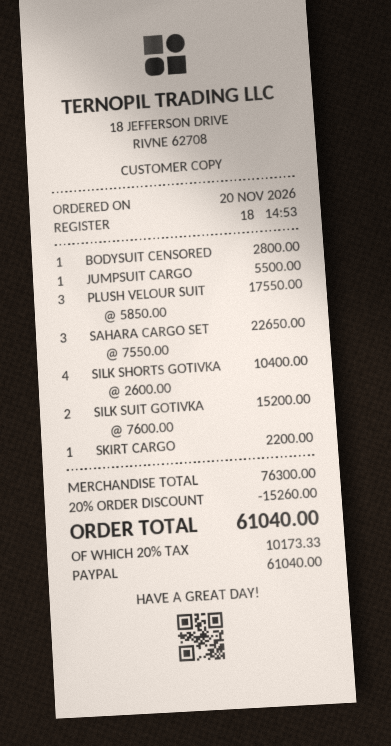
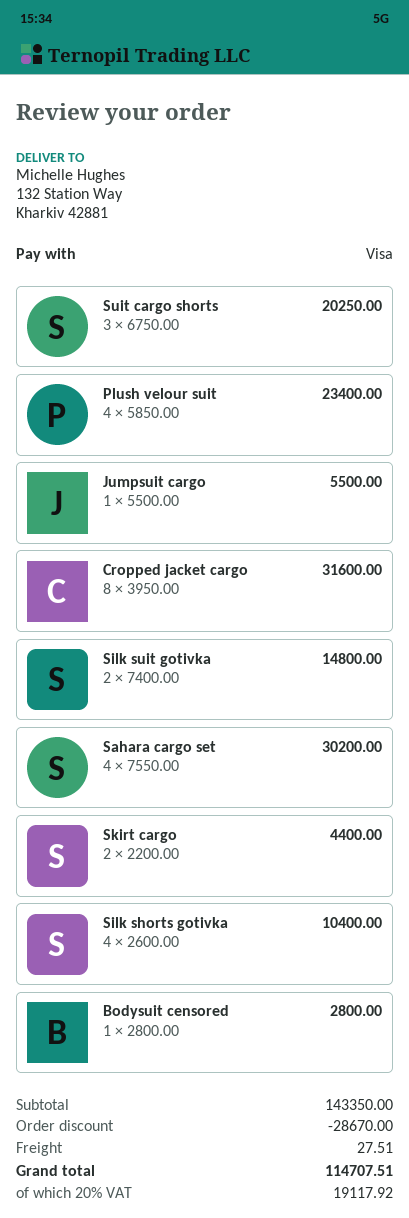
payment method: PayPal -> Visa
PLUSH VELOUR SUIT: 3 x 5850.00 = 17550.00 -> 4 x 5850.00 = 23400.00
SAHARA CARGO SET: 3 x 7550.00 = 22650.00 -> 4 x 7550.00 = 30200.00
SILK SUIT GOTIVKA: 2 x 7600.00 = 15200.00 -> 2 x 7400.00 = 14800.00
SKIRT CARGO: 1 x 2200.00 = 2200.00 -> 2 x 2200.00 = 4400.00
Suit cargo shorts: none -> 3 x 6750.00 = 20250.00
Cropped jacket cargo: none -> 8 x 3950.00 = 31600.00
subtotal: 76300.00 -> 143350.00
discount: 15260.00 -> 28670.00
shipping: none -> 27.51
tax: 20% = 10173.33 -> 20% = 19117.92
total: 61040.00 -> 114707.51

